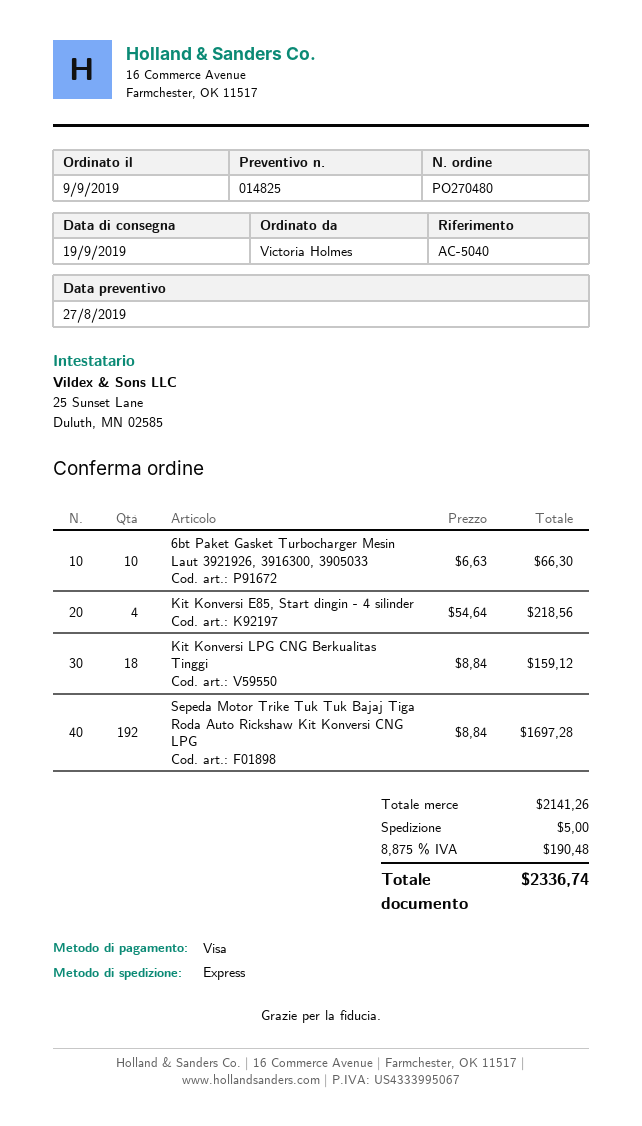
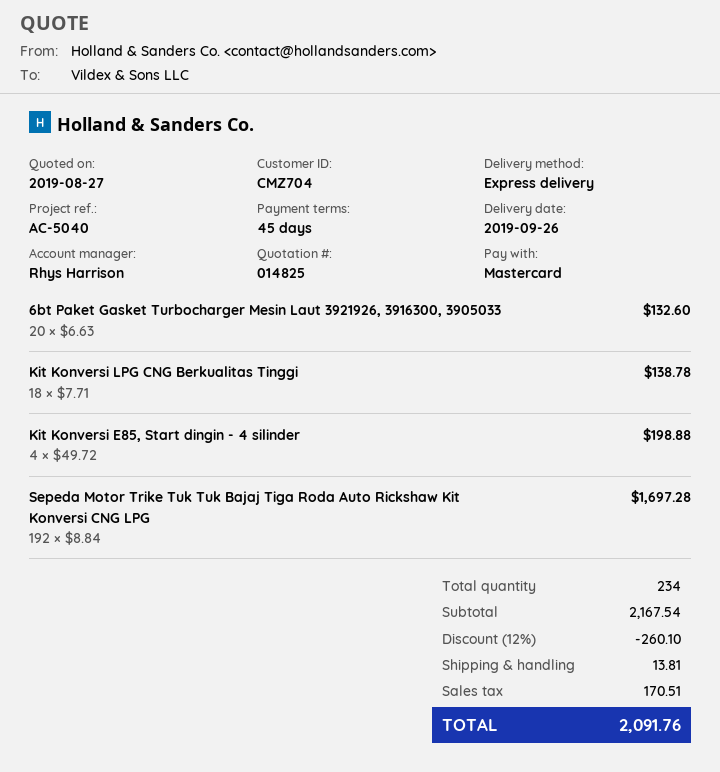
delivery date: 2019-09-19 -> 2019-09-26
payment method: Visa -> Mastercard
6bt Paket Gasket Turbocharger Mesin Laut 3921926, 3916300, 3905033: 10 x 6.63 = 66.30 -> 20 x 6.63 = 132.60
Kit Konversi E85, Start dingin - 4 silinder: 4 x 54.64 = 218.56 -> 4 x 49.72 = 198.88
Kit Konversi LPG CNG Berkualitas Tinggi: 18 x 8.84 = 159.12 -> 18 x 7.71 = 138.78
subtotal: 2141.26 -> 2167.54
discount: none -> 12% = 260.10
shipping: 5.00 -> 13.81
tax: 190.48 -> 170.51
total: 2336.74 -> 2091.76

